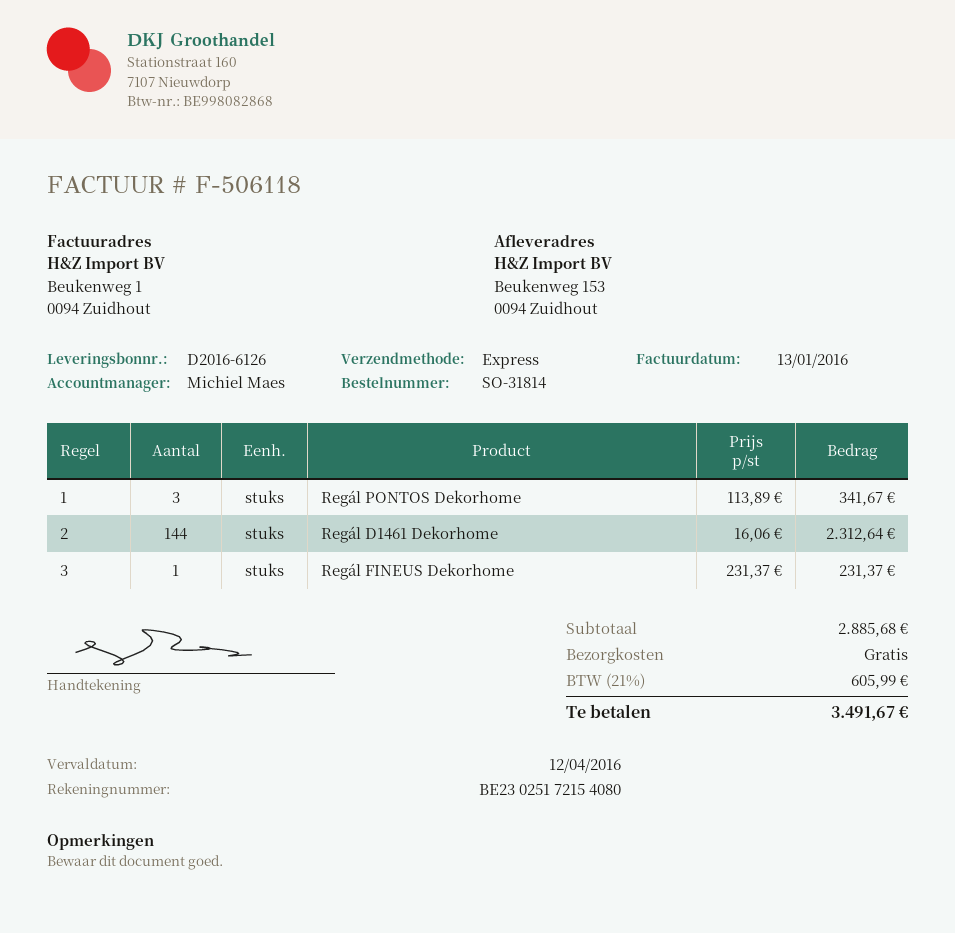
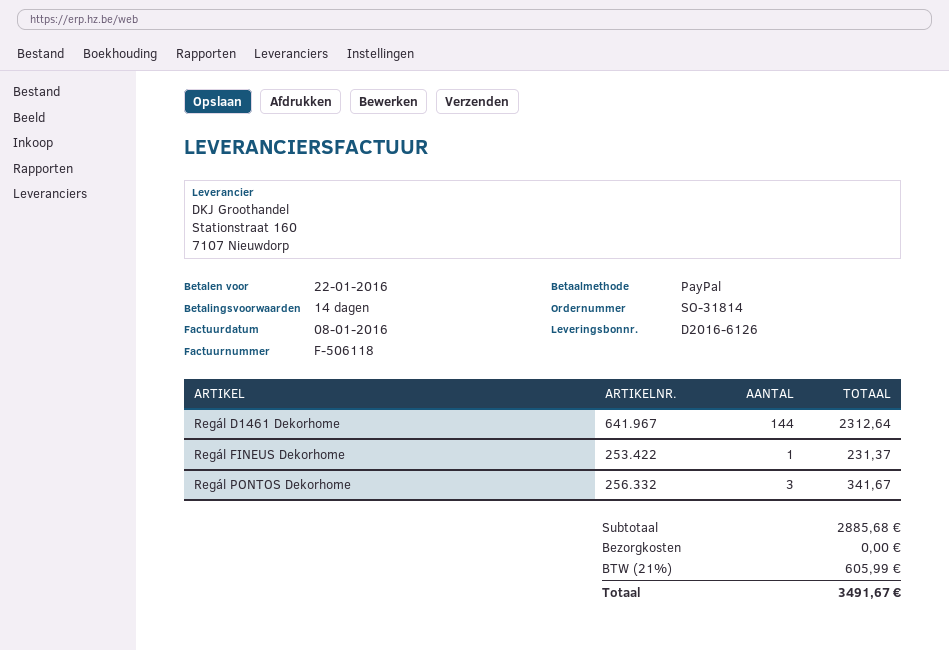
invoice date: 2016-01-13 -> 2016-01-08
due date: 2016-04-12 -> 2016-01-22

